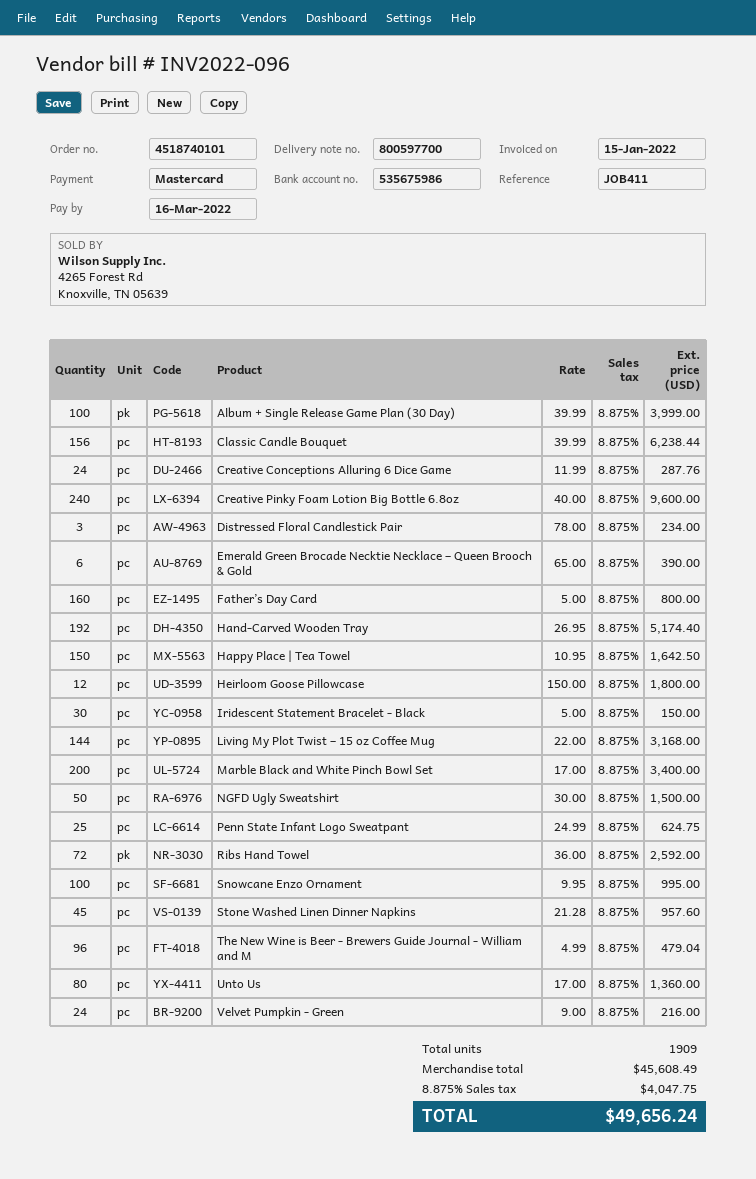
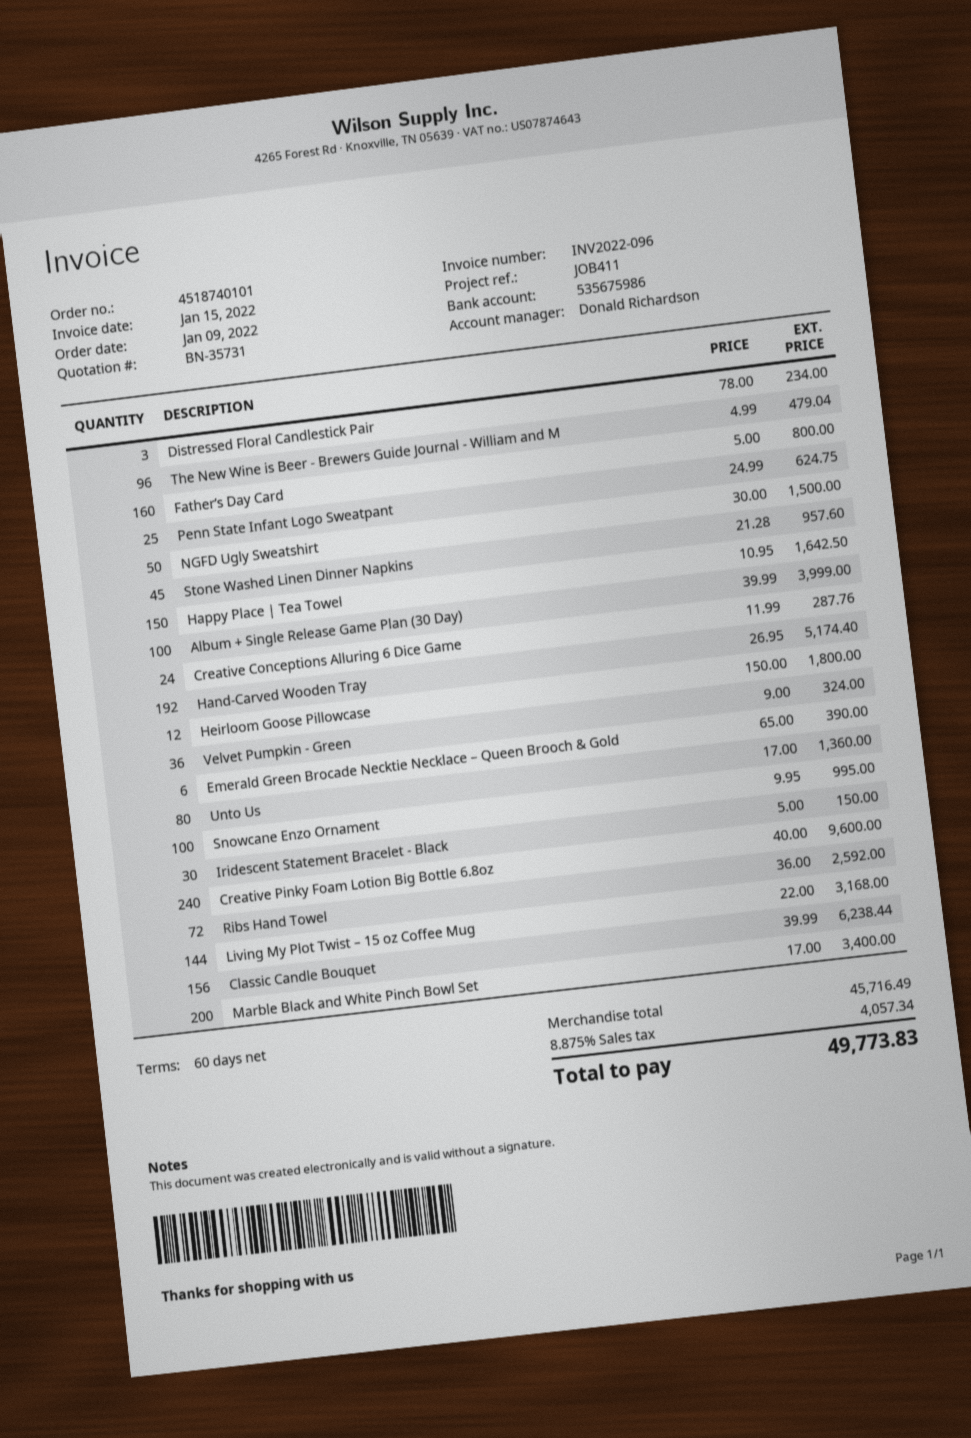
Velvet Pumpkin - Green: 24 x 9.00 = 216.00 -> 36 x 9.00 = 324.00
subtotal: 45608.49 -> 45716.49
tax: 8.875% = 4047.75 -> 8.875% = 4057.34
total: 49656.24 -> 49773.83

